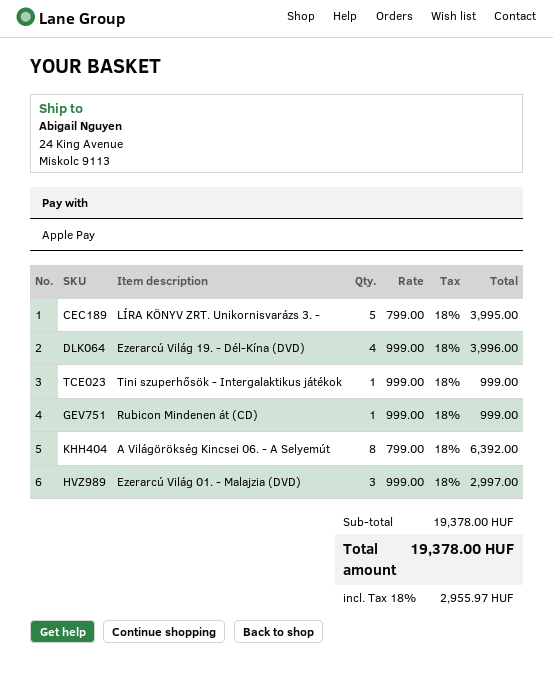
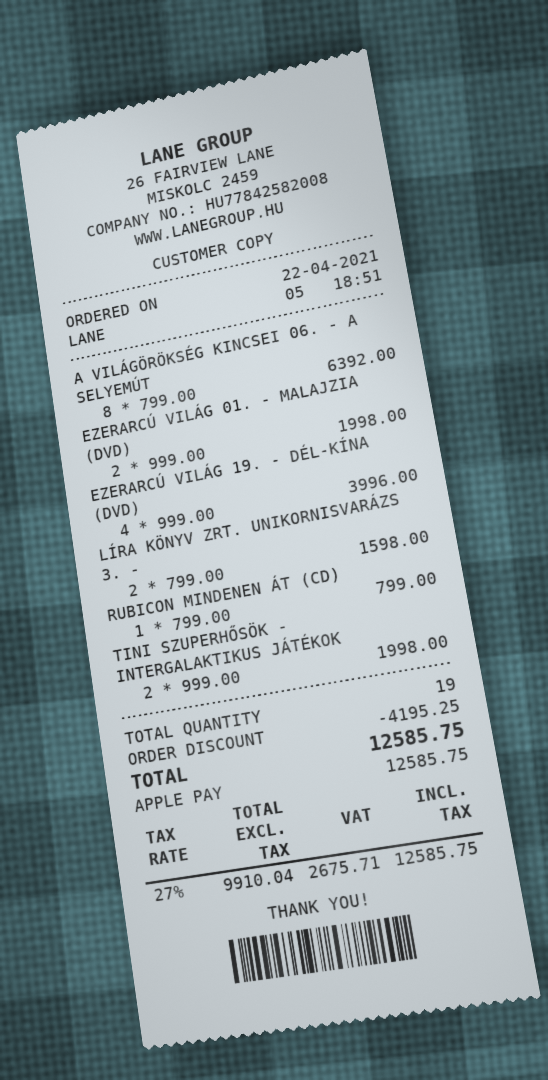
LÍRA KÖNYV ZRT. Unikornisvarázs 3. -: 5 x 799.00 = 3995.00 -> 2 x 799.00 = 1598.00
Tini szuperhősök - Intergalaktikus játékok: 1 x 999.00 = 999.00 -> 2 x 999.00 = 1998.00
Rubicon Mindenen át (CD): 1 x 999.00 = 999.00 -> 1 x 799.00 = 799.00
Ezerarcú Világ 01. - Malajzia (DVD): 3 x 999.00 = 2997.00 -> 2 x 999.00 = 1998.00
discount: none -> 4195.25
tax: 18% = 2955.97 -> 27% = 2675.71
total: 19378.00 -> 12585.75

